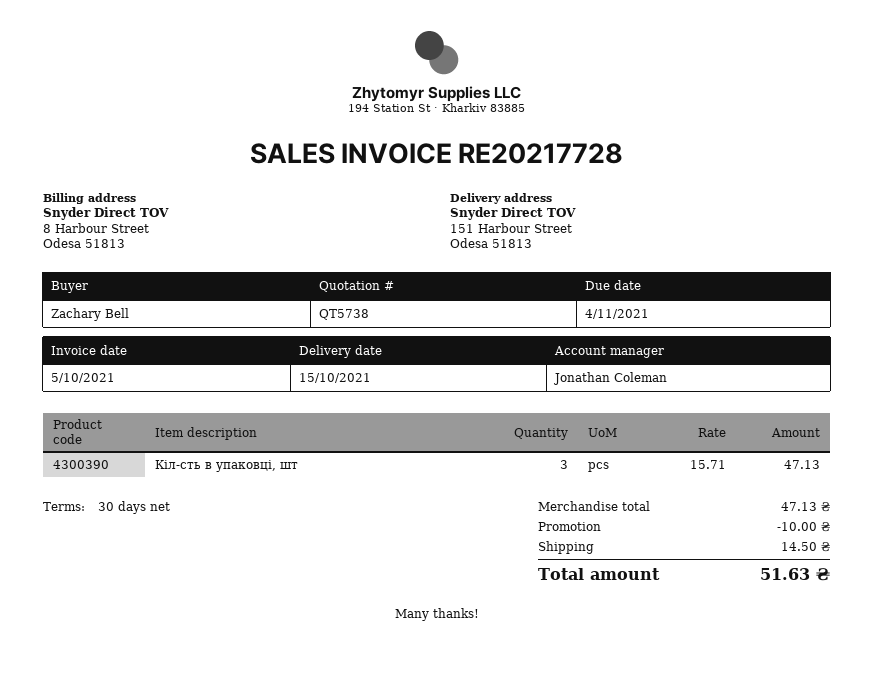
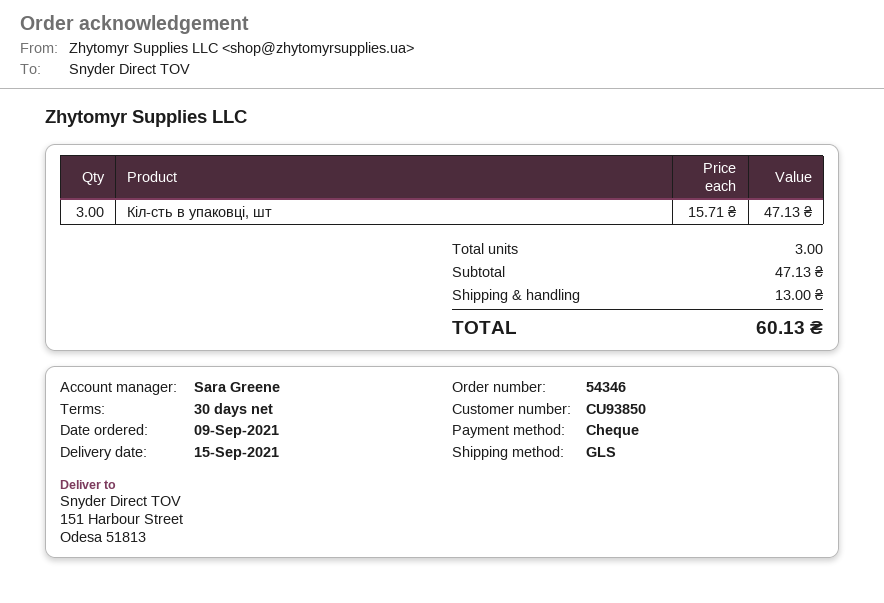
delivery date: 2021-10-15 -> 2021-09-15
sales rep: Jonathan Coleman -> Sara Greene
discount: 10.00 -> none
shipping: 14.50 -> 13.00
total: 51.63 -> 60.13

